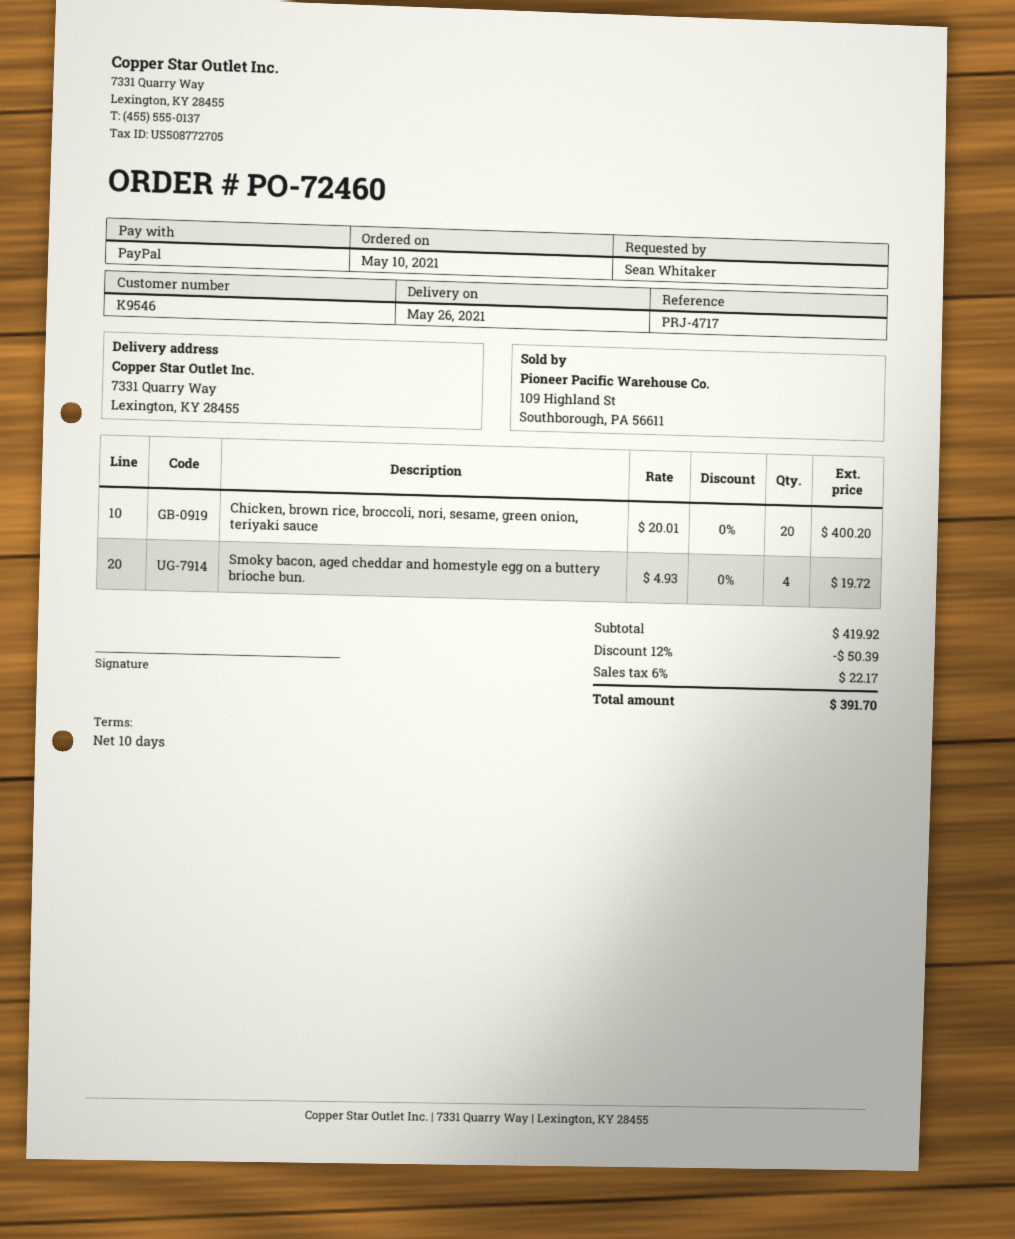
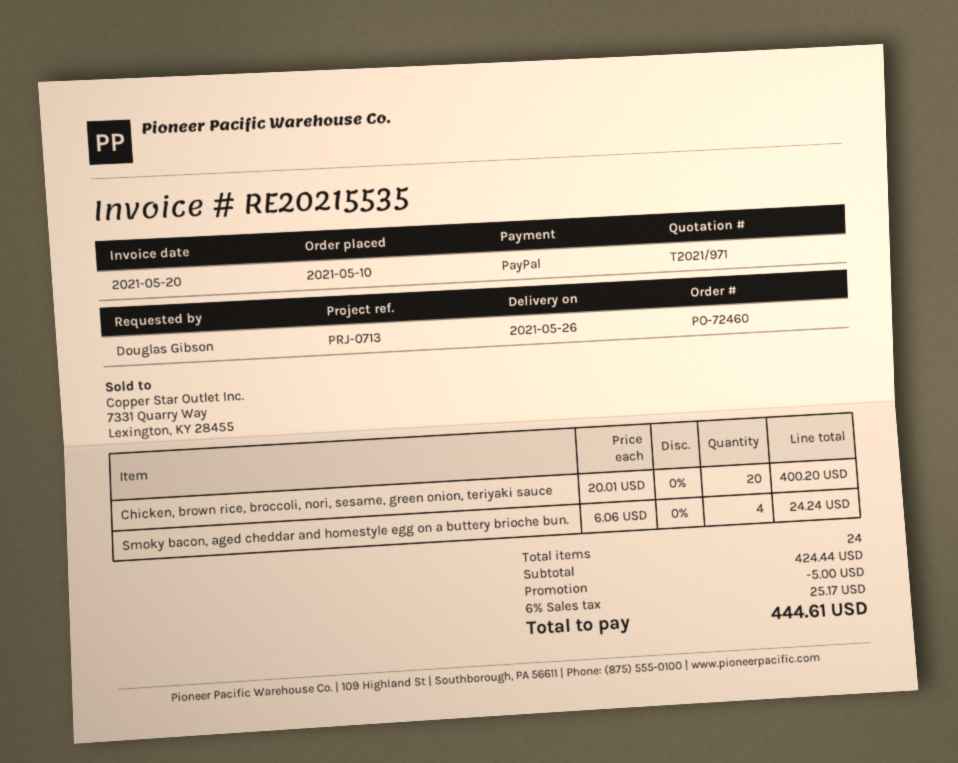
reference: PRJ-4717 -> PRJ-0713
ordered by: Sean Whitaker -> Douglas Gibson
Smoky bacon, aged cheddar and homestyle egg on a buttery brioche bun.: 4 x 4.93 = 19.72 -> 4 x 6.06 = 24.24
subtotal: 419.92 -> 424.44
discount: 50.39 -> 5.00
tax: 6% = 22.17 -> 6% = 25.17
total: 391.70 -> 444.61

